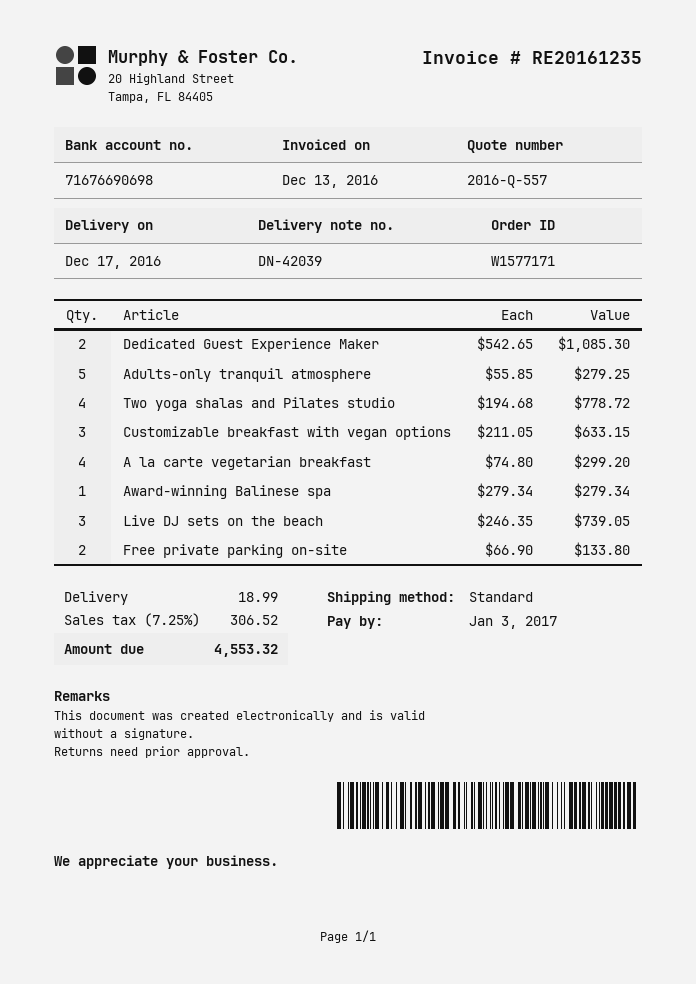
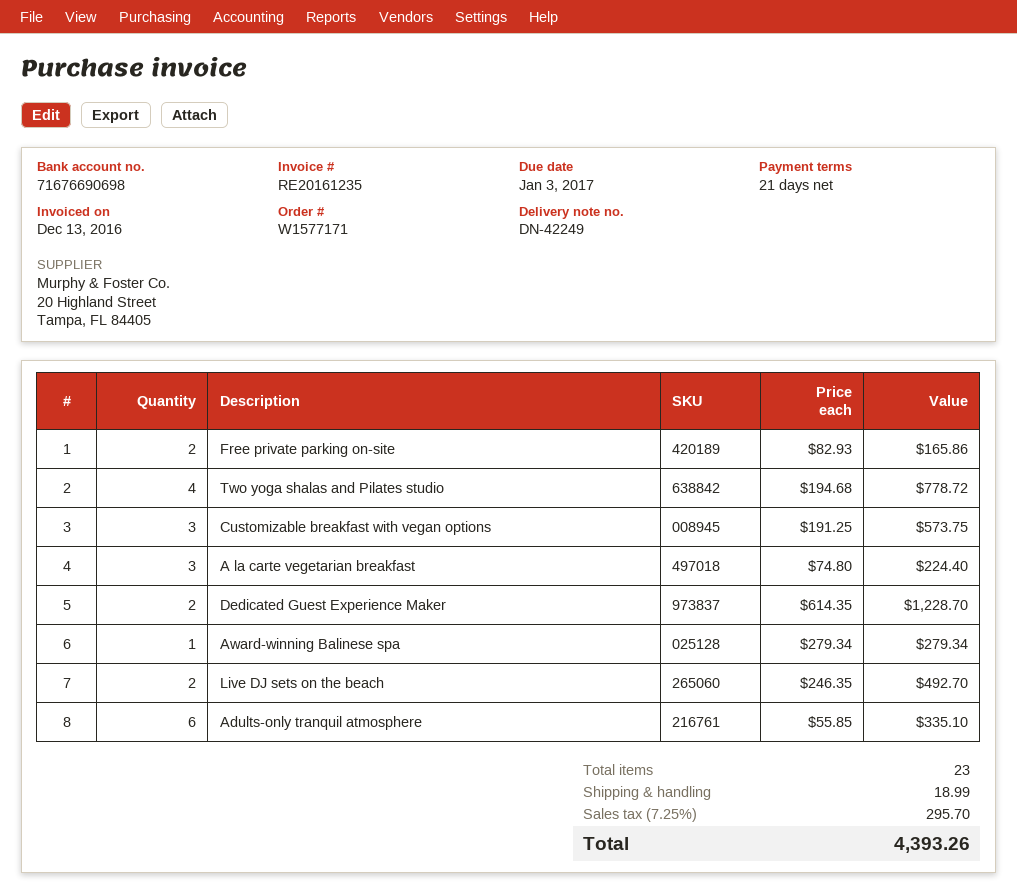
delivery note number: DN-42039 -> DN-42249
Dedicated Guest Experience Maker: 2 x 542.65 = 1085.30 -> 2 x 614.35 = 1228.70
Adults-only tranquil atmosphere: 5 x 55.85 = 279.25 -> 6 x 55.85 = 335.10
Customizable breakfast with vegan options: 3 x 211.05 = 633.15 -> 3 x 191.25 = 573.75
A la carte vegetarian breakfast: 4 x 74.80 = 299.20 -> 3 x 74.80 = 224.40
Live DJ sets on the beach: 3 x 246.35 = 739.05 -> 2 x 246.35 = 492.70
Free private parking on-site: 2 x 66.90 = 133.80 -> 2 x 82.93 = 165.86
tax: 7.25% = 306.52 -> 7.25% = 295.70
total: 4553.32 -> 4393.26

